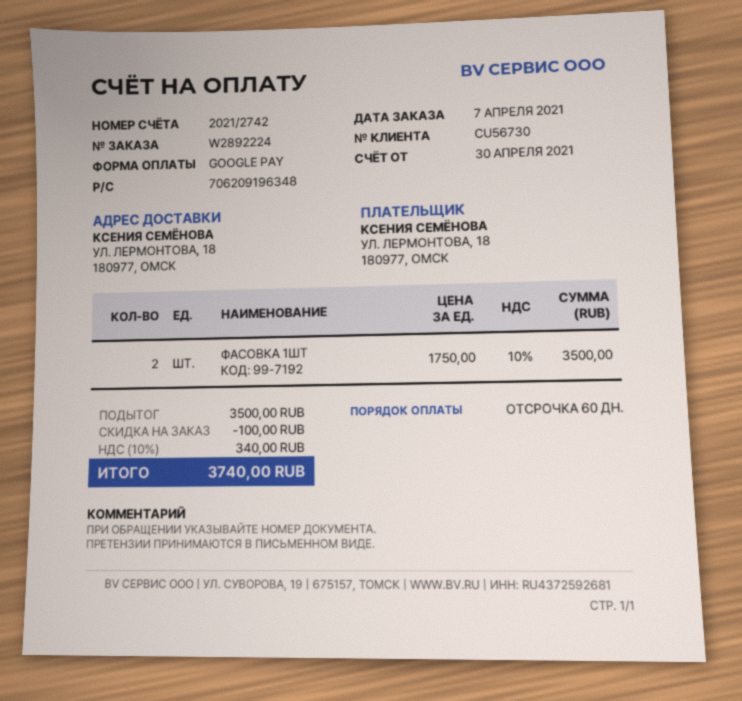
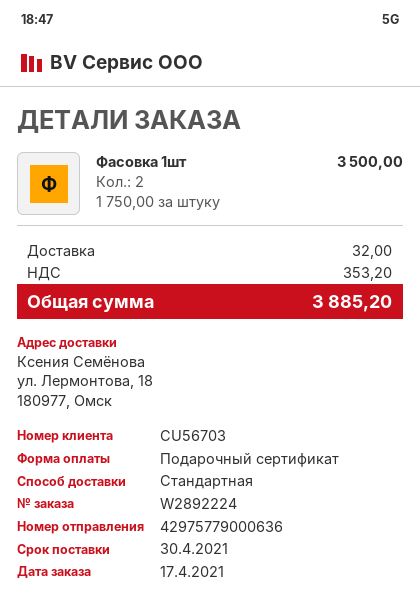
order date: 2021-04-07 -> 2021-04-17
customer number: CU56730 -> CU56703
payment method: Google Pay -> gift card
discount: 100.00 -> none
shipping: none -> 32.00
tax: 340.00 -> 353.20
total: 3740.00 -> 3885.20

